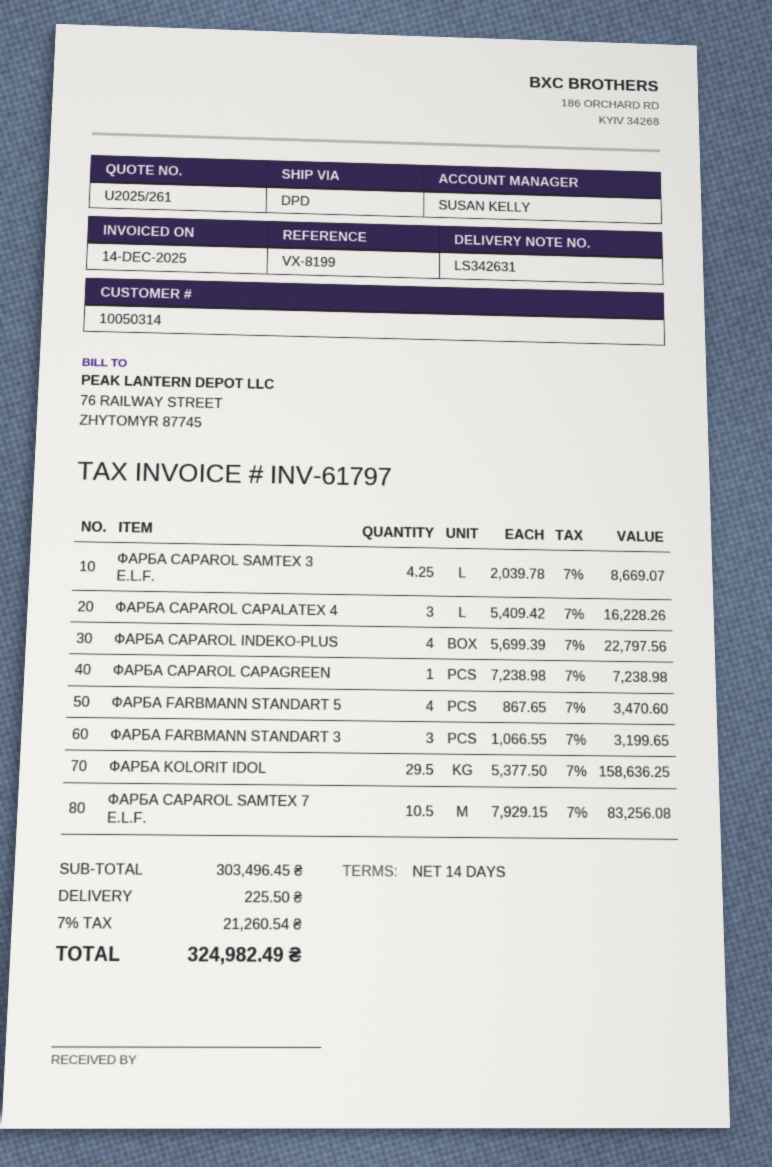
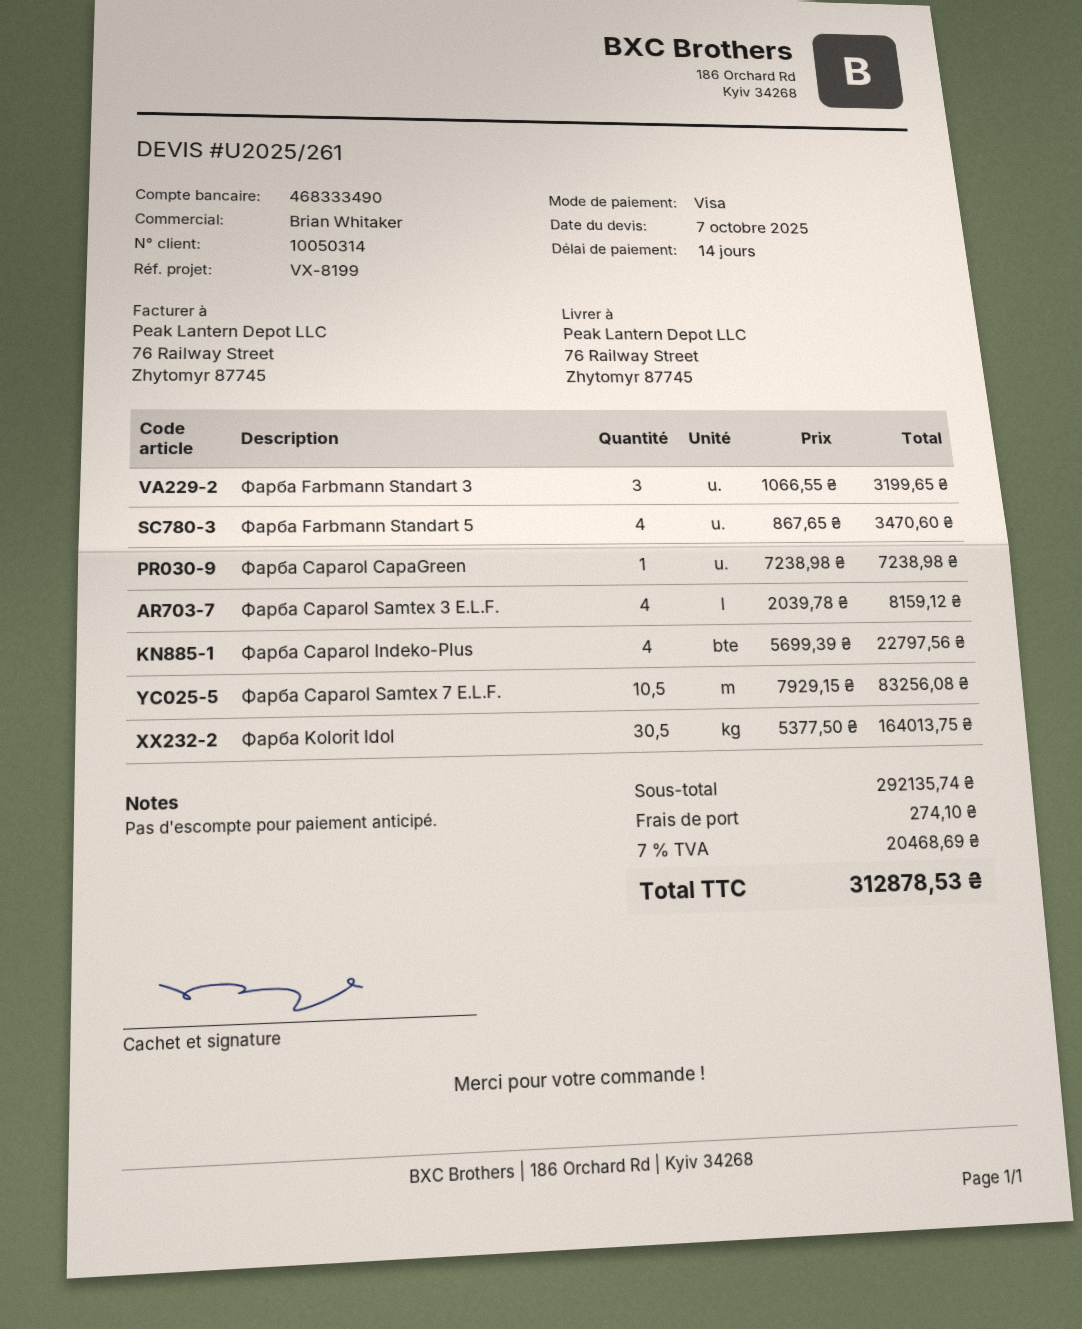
sales rep: SUSAN KELLY -> Brian Whitaker
ФАРБА CAPAROL SAMTEX 3 E.L.F.: 4.25 x 2039.78 = 8669.07 -> 4 x 2039.78 = 8159.12
ФАРБА CAPAROL CAPALATEX 4: 3 x 5409.42 = 16228.26 -> none
ФАРБА KOLORIT IDOL: 29.5 x 5377.50 = 158636.25 -> 30.5 x 5377.50 = 164013.75
subtotal: 303496.45 -> 292135.74
shipping: 225.50 -> 274.10
tax: 7% = 21260.54 -> 7% = 20468.69
total: 324982.49 -> 312878.53

